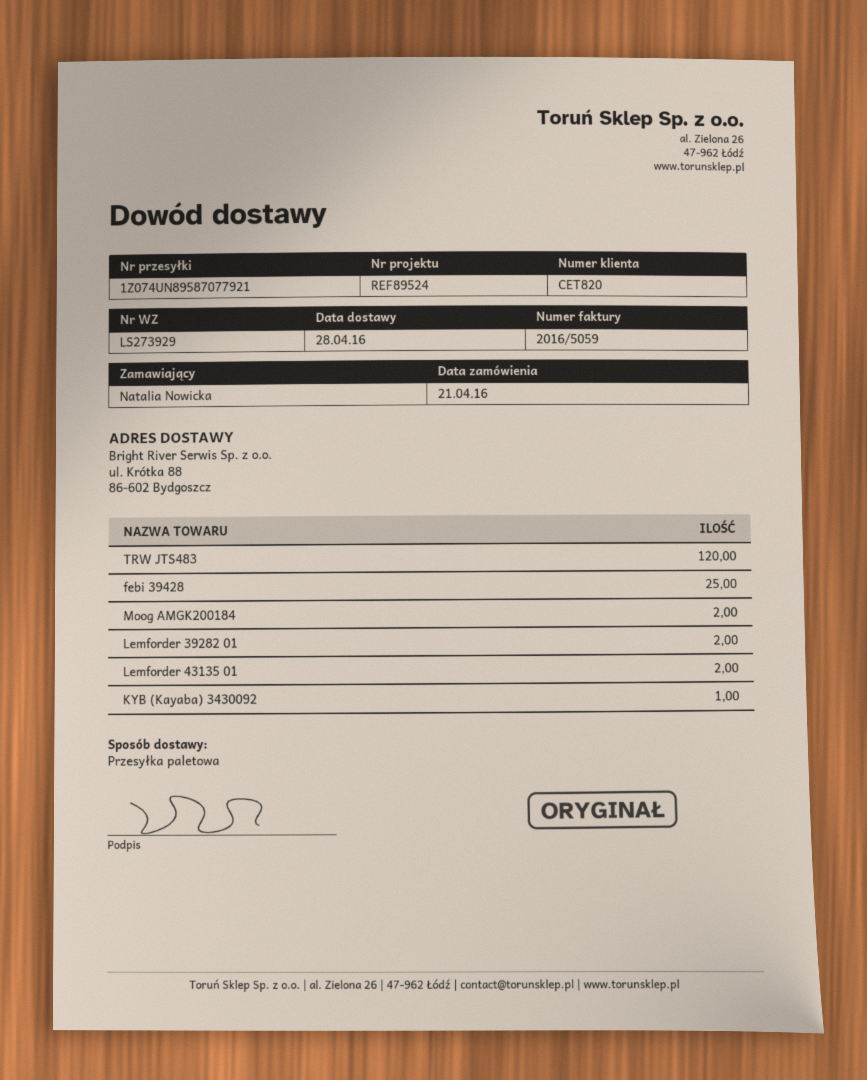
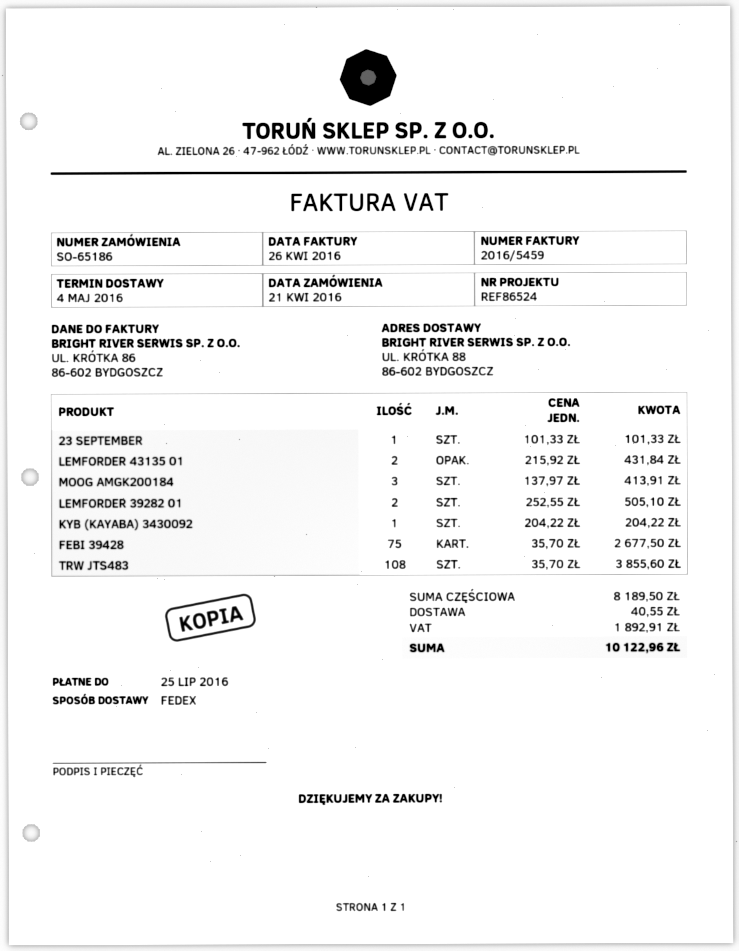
delivery date: 2016-04-28 -> 2016-05-04
invoice number: 2016/5059 -> 2016/5459
reference: REF89524 -> REF86524
shipping method: pallet freight -> FedEx
TRW JTS483: 120 -> 108
febi 39428: 25 -> 75
Moog AMGK200184: 2 -> 3
23 SEPTEMBER: none -> 1

